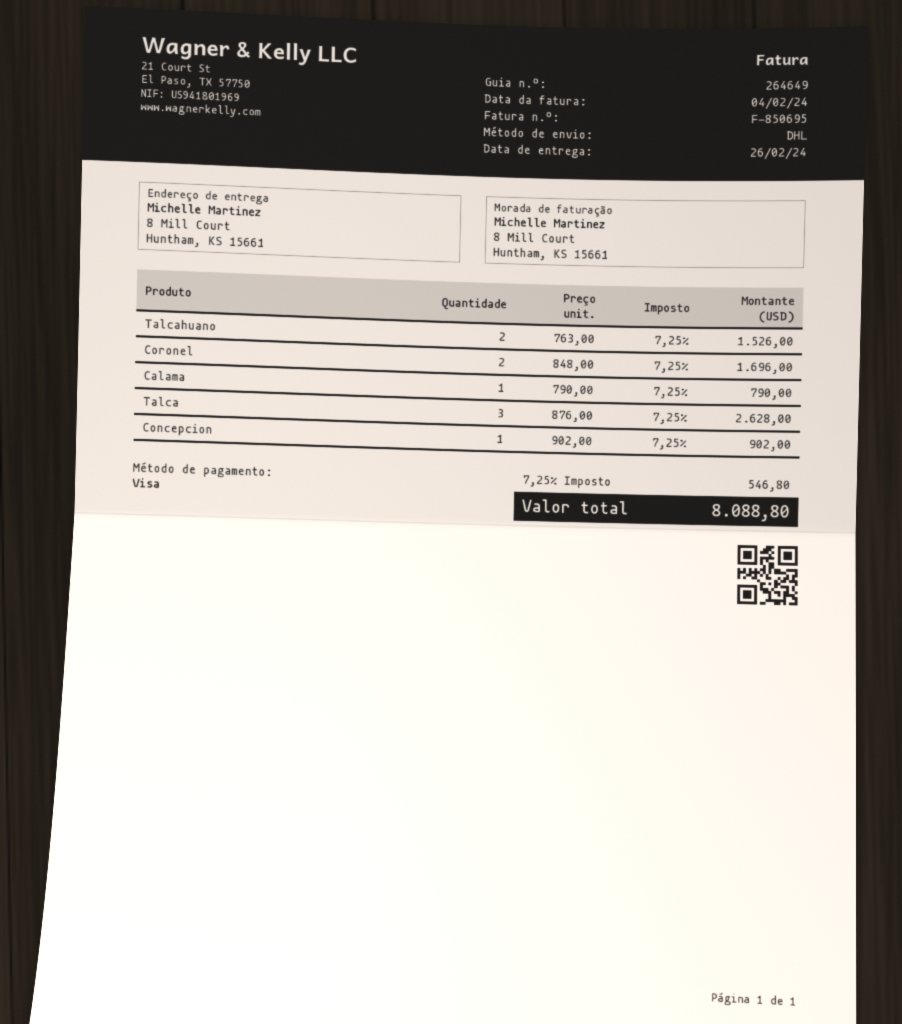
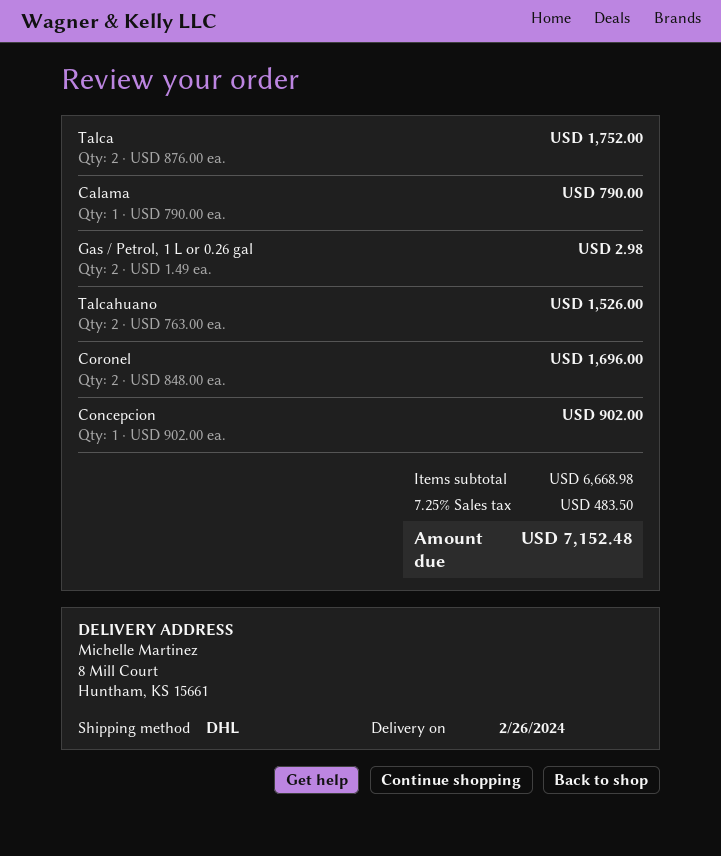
Talca: 3 x 876.00 = 2628.00 -> 2 x 876.00 = 1752.00
Gas / Petrol, 1 L or 0.26 gal: none -> 2 x 1.49 = 2.98
tax: 7.25% = 546.80 -> 7.25% = 483.50
total: 8088.80 -> 7152.48

